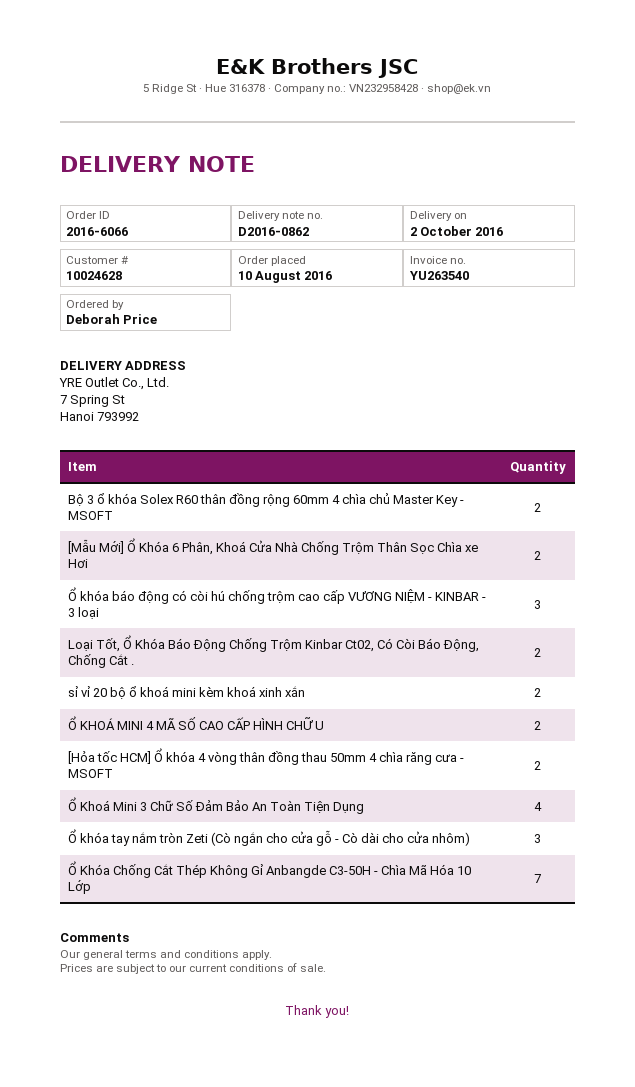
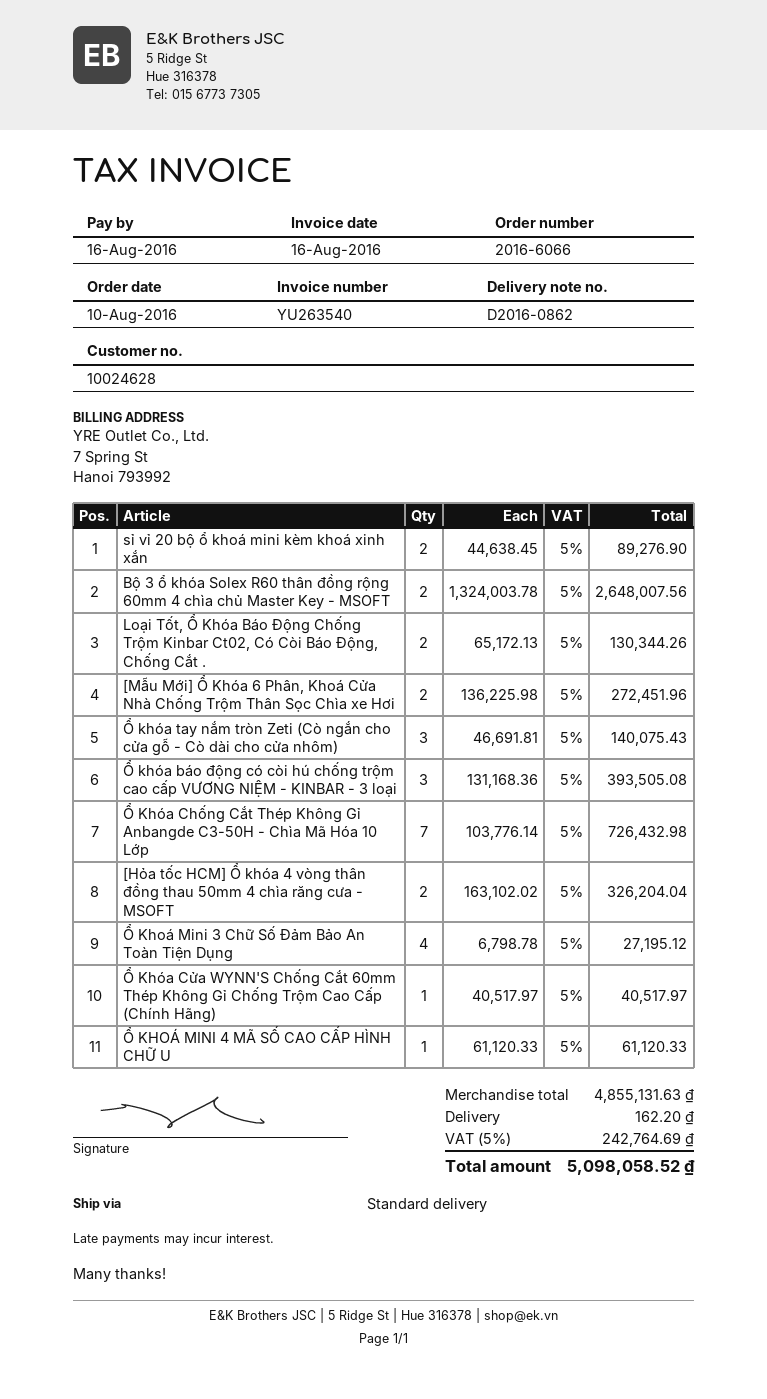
Ổ KHOÁ MINI 4 MÃ SỐ CAO CẤP HÌNH CHỮ U: 2 -> 1
Ổ Khóa Cửa WYNN'S Chống Cắt 60mm Thép Không Gỉ Chống Trộm Cao Cấp (Chính Hãng): none -> 1

